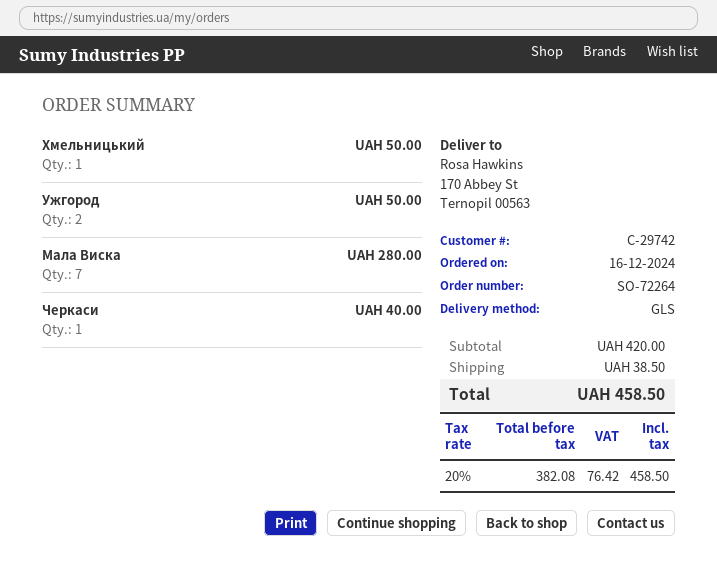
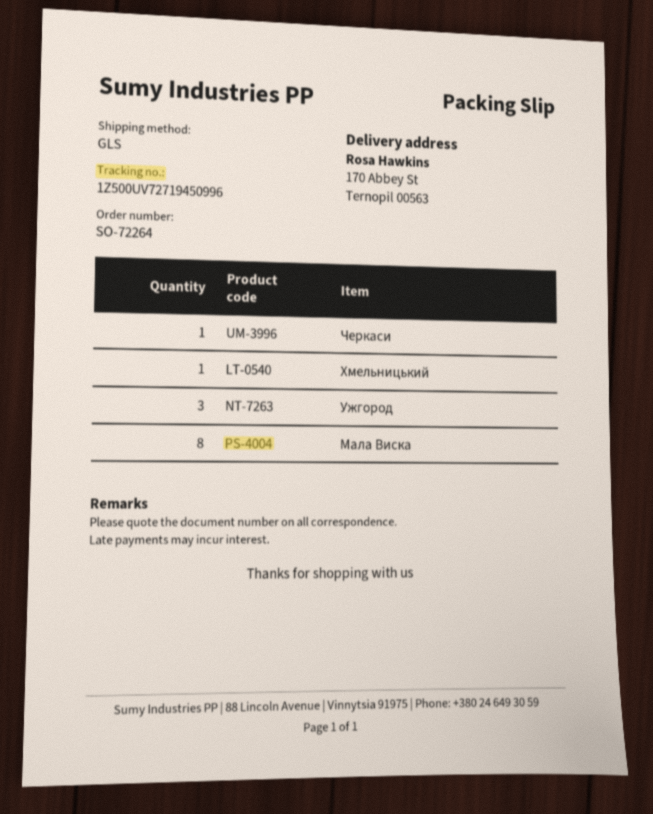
Ужгород: 2 -> 3
Мала Виска: 7 -> 8

